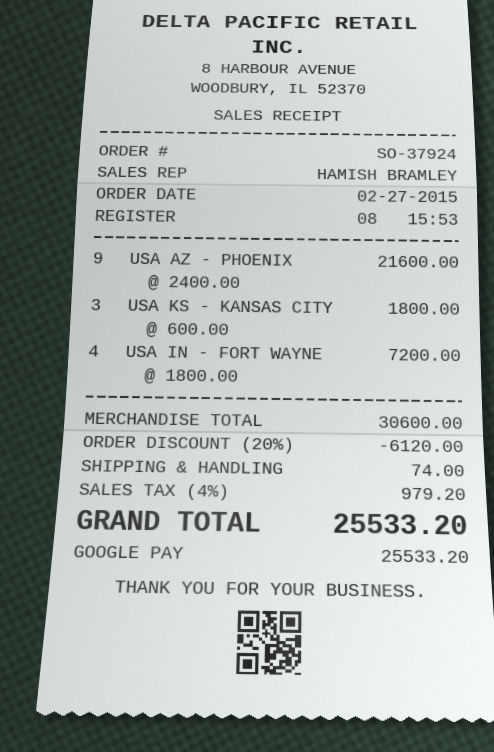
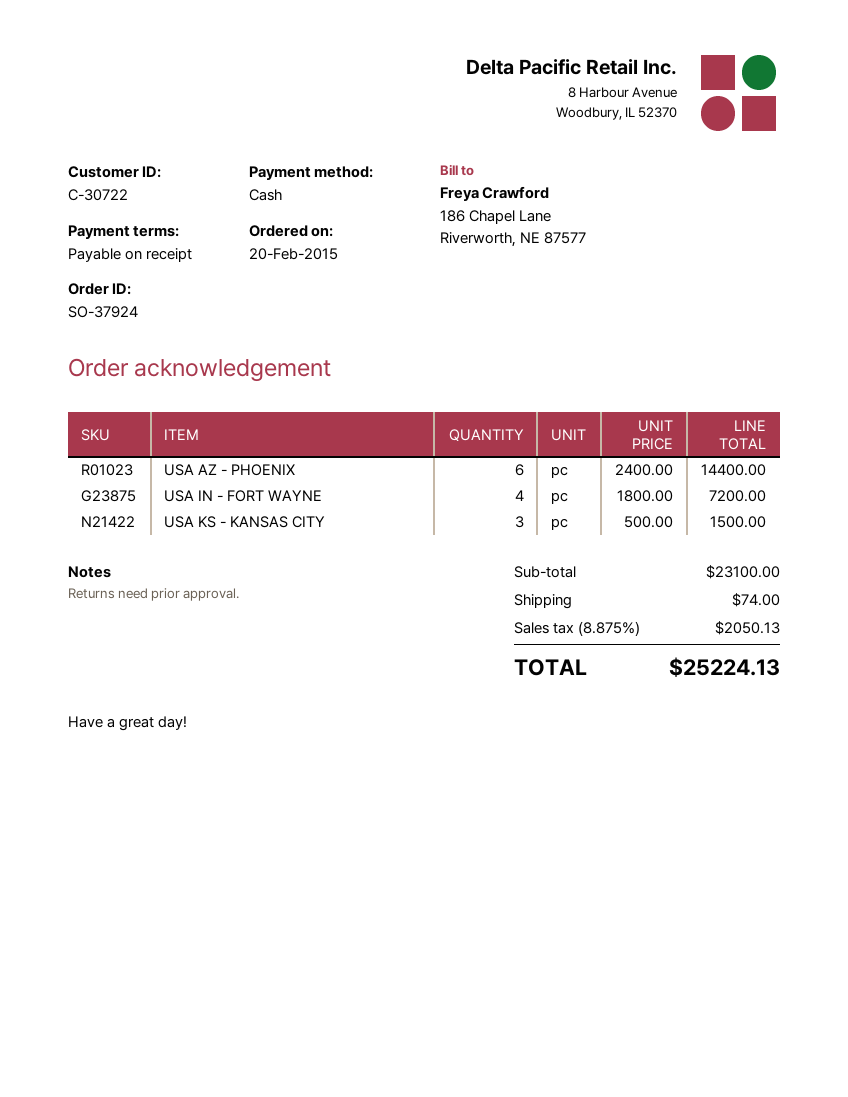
order date: 2015-02-27 -> 2015-02-20
payment method: Google Pay -> cash
USA AZ - PHOENIX: 9 x 2400.00 = 21600.00 -> 6 x 2400.00 = 14400.00
USA KS - KANSAS CITY: 3 x 600.00 = 1800.00 -> 3 x 500.00 = 1500.00
subtotal: 30600.00 -> 23100.00
discount: 20% = 6120.00 -> none
tax: 4% = 979.20 -> 8.875% = 2050.13
total: 25533.20 -> 25224.13

